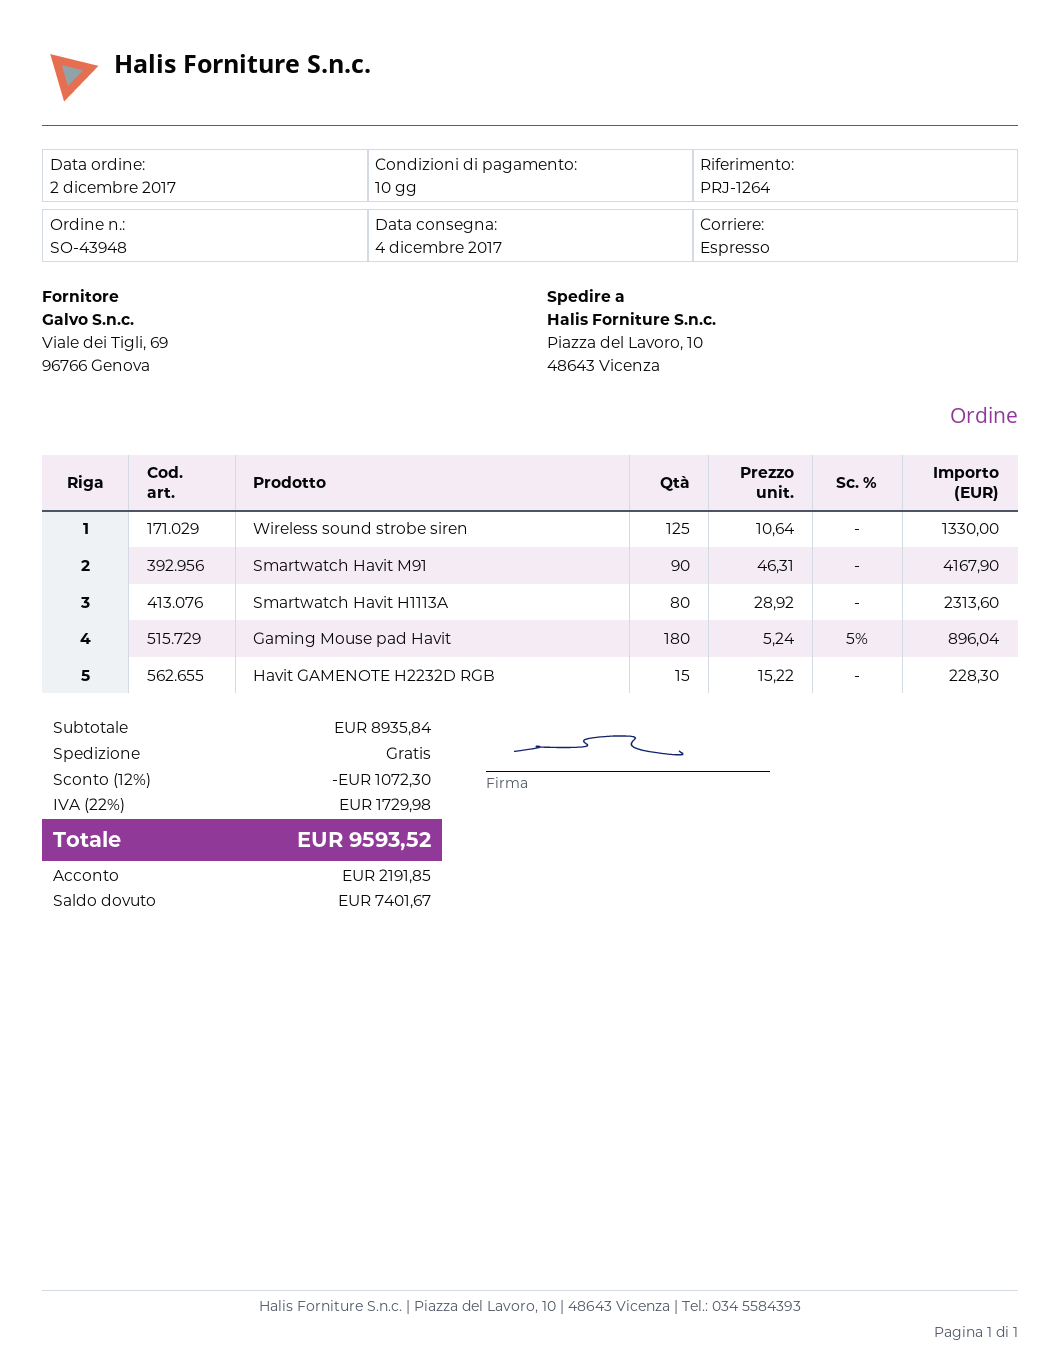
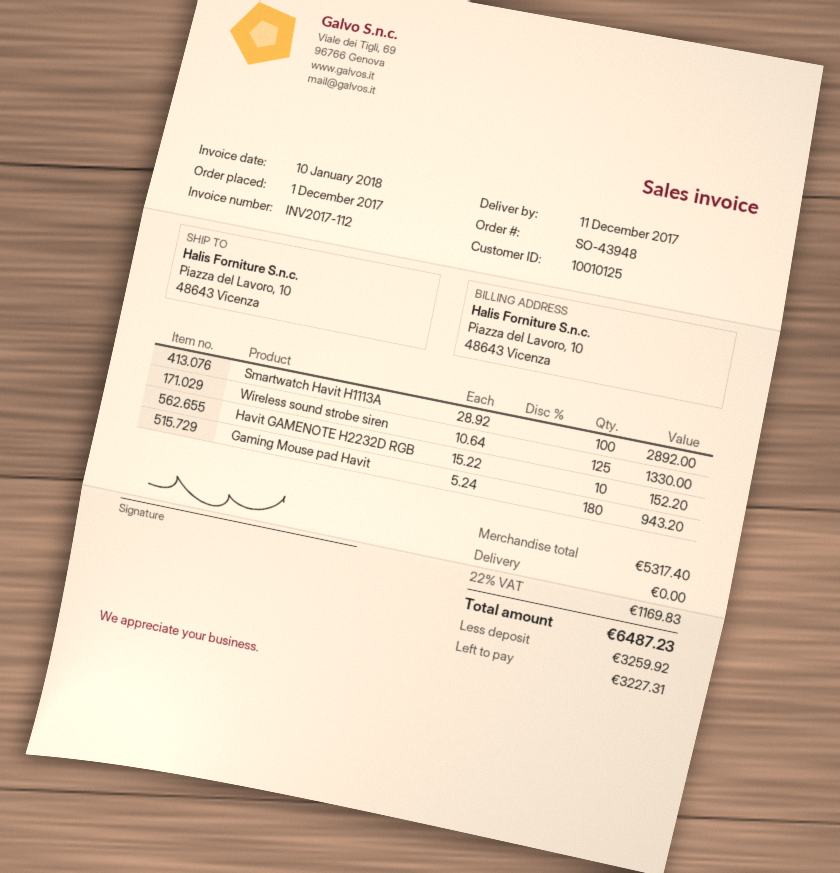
order date: 2017-12-02 -> 2017-12-01
delivery date: 2017-12-04 -> 2017-12-11
Smartwatch Havit M91: 90 x 46.31 = 4167.90 -> none
Smartwatch Havit H1113A: 80 x 28.92 = 2313.60 -> 100 x 28.92 = 2892.00
Gaming Mouse pad Havit: 180 x 5.24 - 5% = 896.04 -> 180 x 5.24 = 943.20
Havit GAMENOTE H2232D RGB: 15 x 15.22 = 228.30 -> 10 x 15.22 = 152.20
subtotal: 8935.84 -> 5317.40
discount: 12% = 1072.30 -> none
tax: 22% = 1729.98 -> 22% = 1169.83
total: 9593.52 -> 6487.23
deposit: 2191.85 -> 3259.92
balance: 7401.67 -> 3227.31

